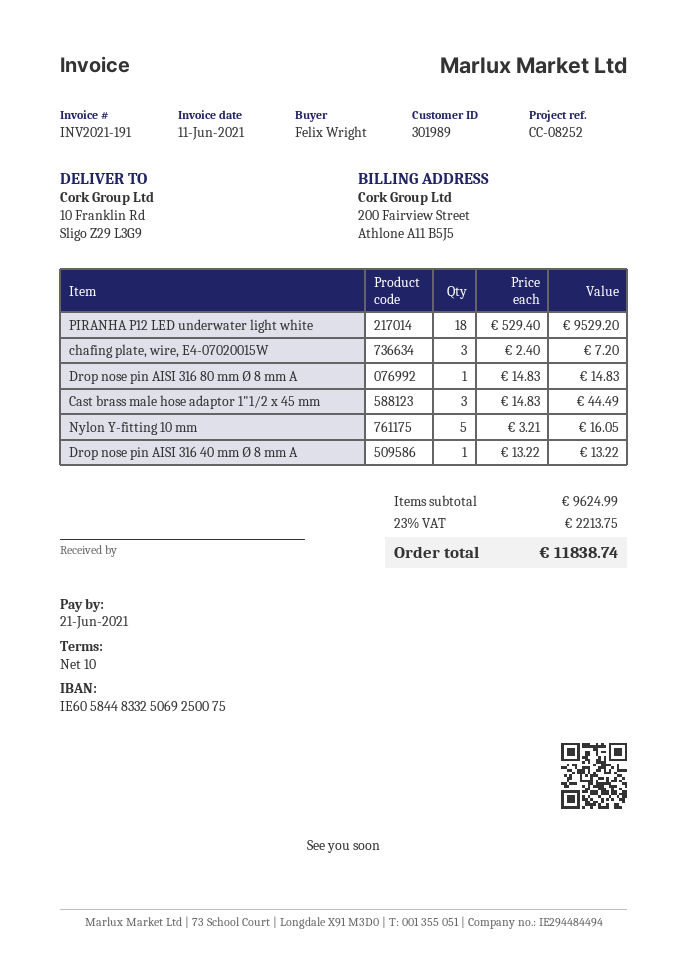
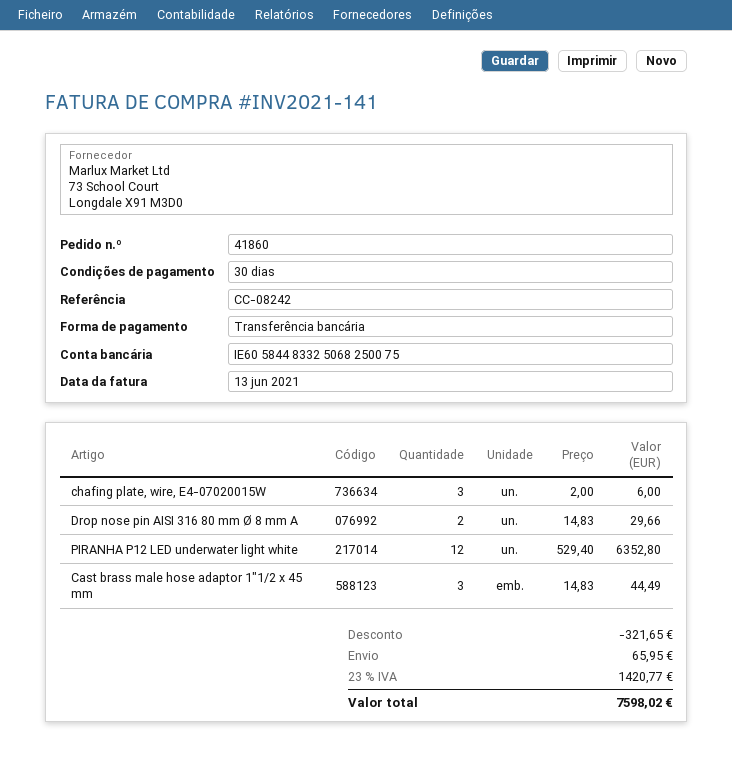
invoice number: INV2021-191 -> INV2021-141
invoice date: 2021-06-11 -> 2021-06-13
payment terms: 10 days -> 30 days
reference: CC-08252 -> CC-08242
bank account: IE60584483325069250075 -> IE60584483325068250075
PIRANHA P12 LED underwater light white: 18 x 529.40 = 9529.20 -> 12 x 529.40 = 6352.80
chafing plate, wire, E4-07020015W: 3 x 2.40 = 7.20 -> 3 x 2.00 = 6.00
Drop nose pin AISI 316 80 mm Ø 8 mm A: 1 x 14.83 = 14.83 -> 2 x 14.83 = 29.66
Nylon Y-fitting 10 mm: 5 x 3.21 = 16.05 -> none
Drop nose pin AISI 316 40 mm Ø 8 mm A: 1 x 13.22 = 13.22 -> none
discount: none -> 321.65
shipping: none -> 65.95
tax: 23% = 2213.75 -> 23% = 1420.77
total: 11838.74 -> 7598.02

